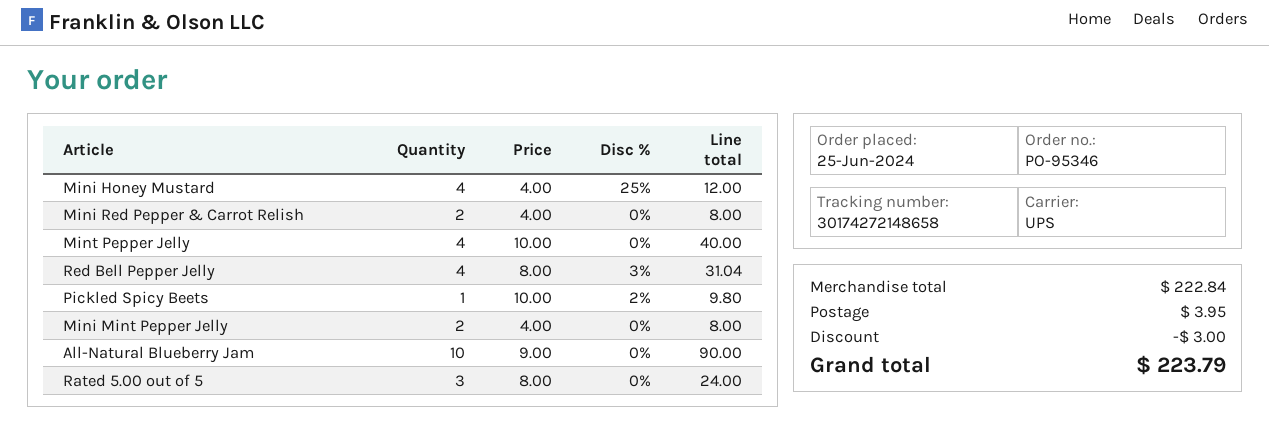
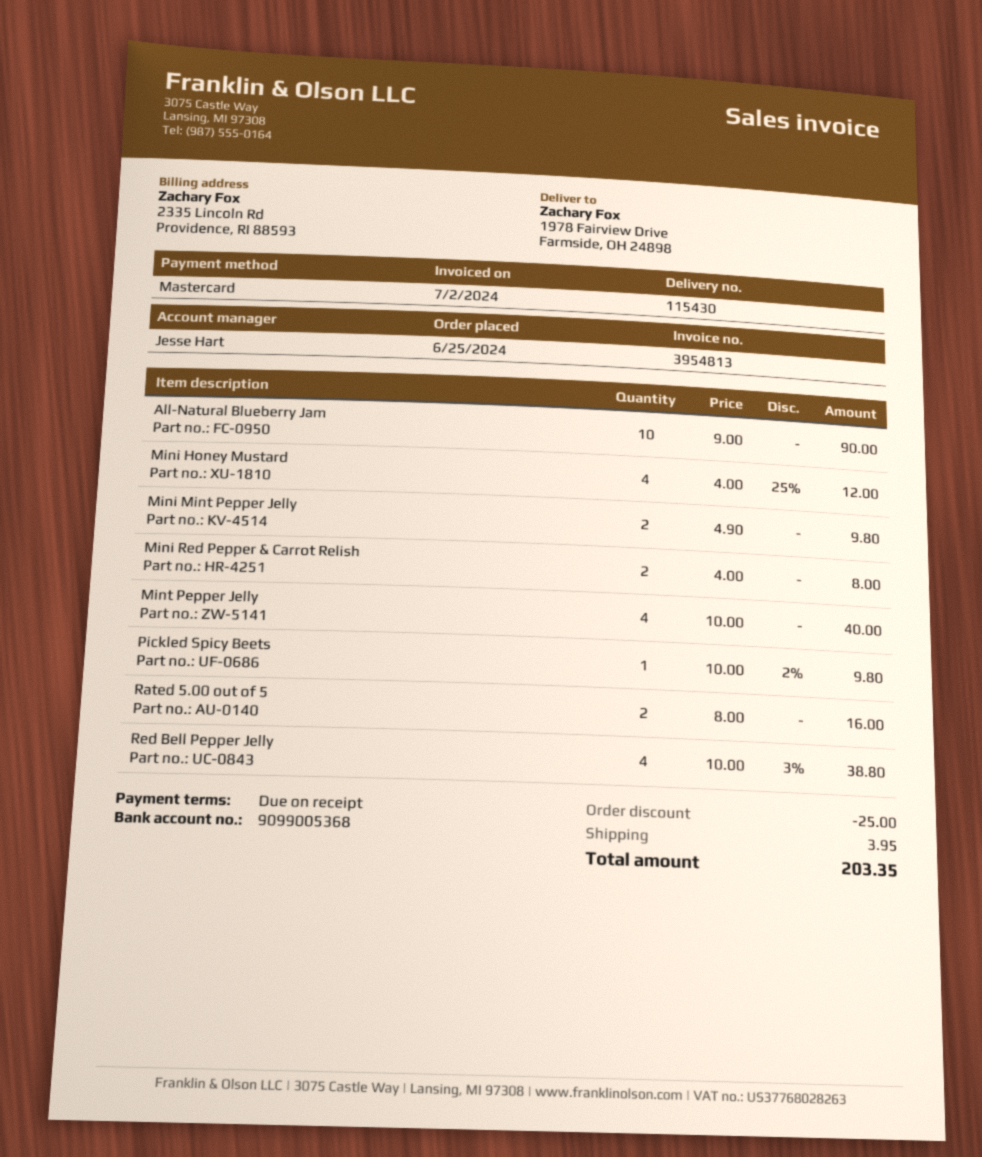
Red Bell Pepper Jelly: 4 x 8.00 - 3% = 31.04 -> 4 x 10.00 - 3% = 38.80
Mini Mint Pepper Jelly: 2 x 4.00 = 8.00 -> 2 x 4.90 = 9.80
Rated 5.00 out of 5: 3 x 8.00 = 24.00 -> 2 x 8.00 = 16.00
discount: 3.00 -> 25.00
total: 223.79 -> 203.35

